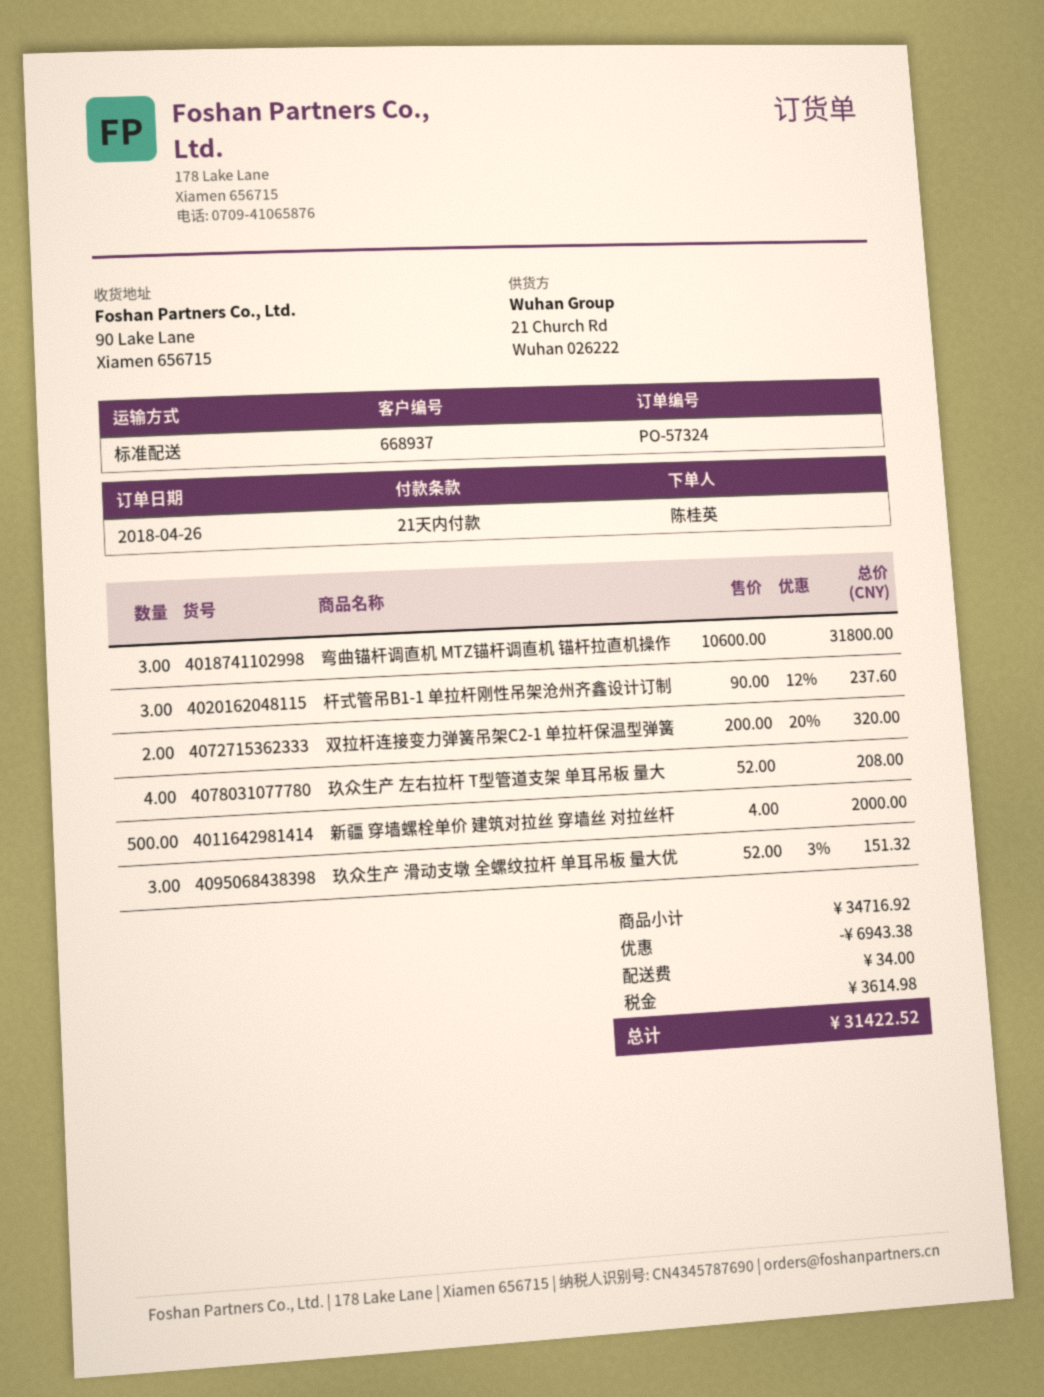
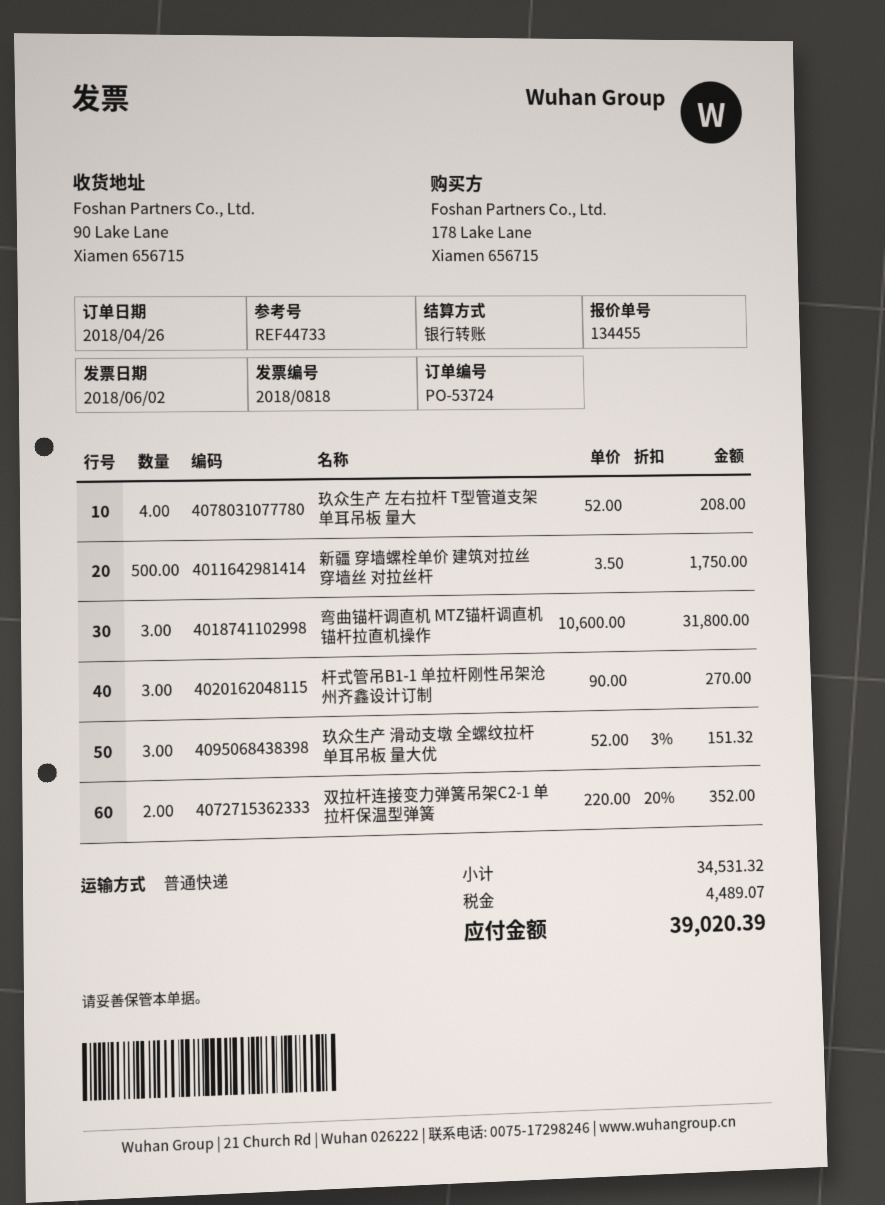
order number: PO-57324 -> PO-53724
杆式管吊B1-1 单拉杆刚性吊架沧州齐鑫设计订制: 3 x 90.00 - 12% = 237.60 -> 3 x 90.00 = 270.00
双拉杆连接变力弹簧吊架C2-1 单拉杆保温型弹簧: 2 x 200.00 - 20% = 320.00 -> 2 x 220.00 - 20% = 352.00
新疆 穿墙螺栓单价 建筑对拉丝 穿墙丝 对拉丝杆: 500 x 4.00 = 2000.00 -> 500 x 3.50 = 1750.00
subtotal: 34716.92 -> 34531.32
discount: 6943.38 -> none
shipping: 34.00 -> none
tax: 3614.98 -> 4489.07
total: 31422.52 -> 39020.39

